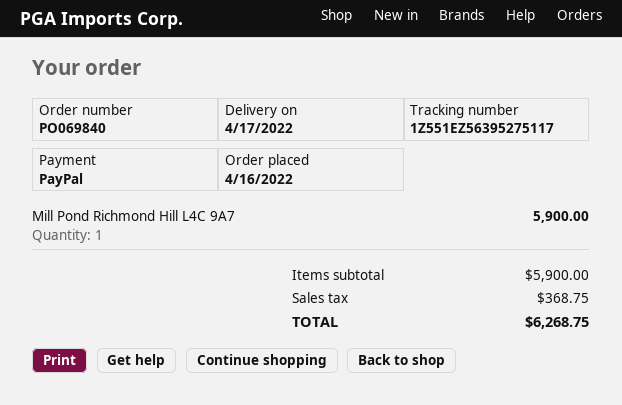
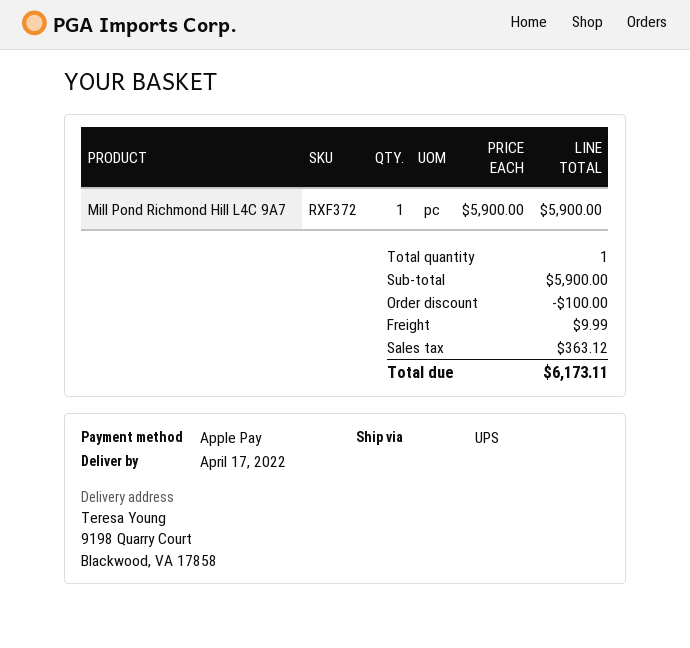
payment method: PayPal -> Apple Pay
discount: none -> 100.00
shipping: none -> 9.99
tax: 368.75 -> 363.12
total: 6268.75 -> 6173.11

